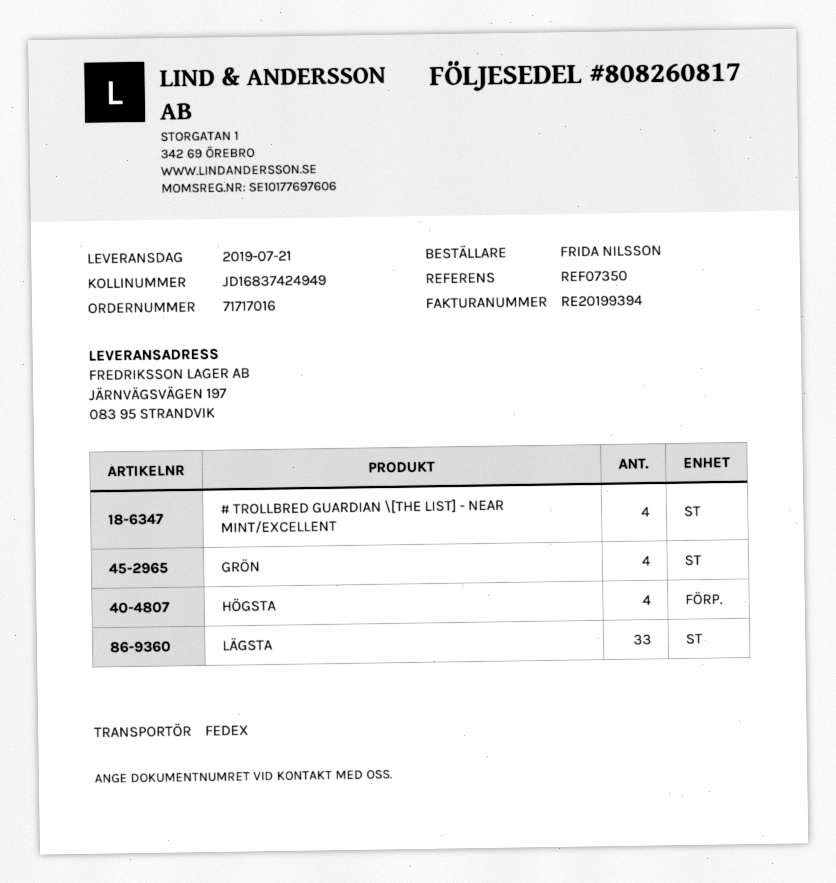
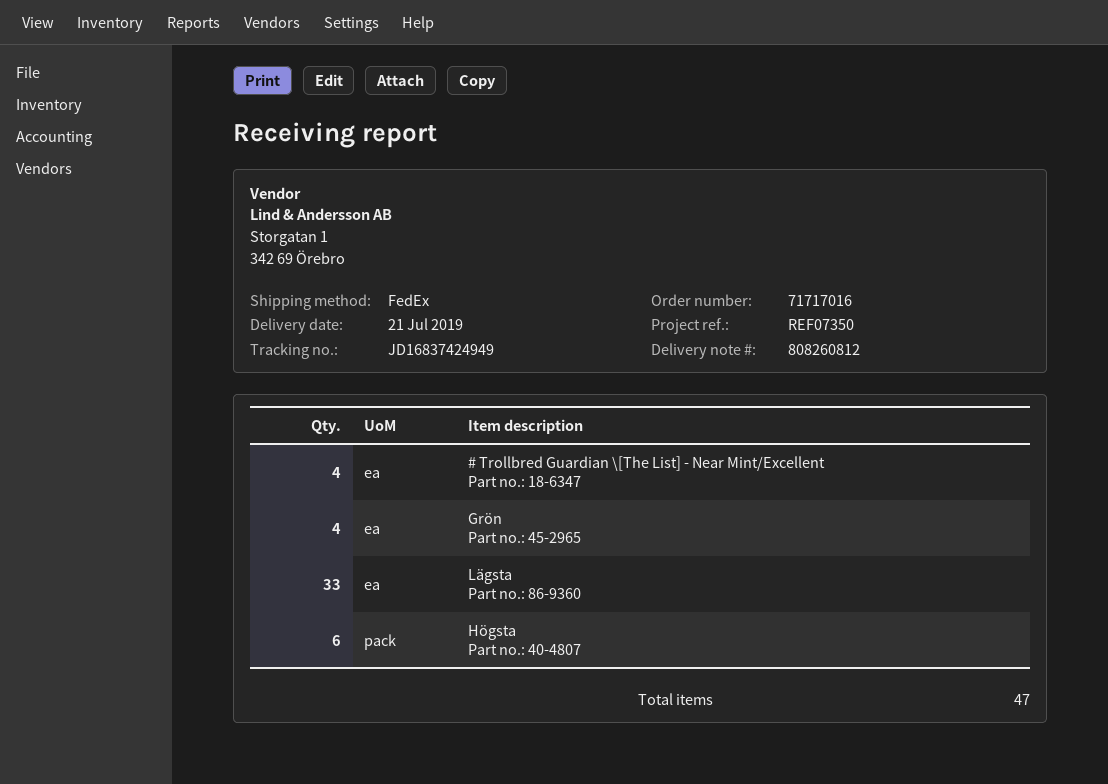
delivery note number: 808260817 -> 808260812
HÖGSTA: 4 -> 6

